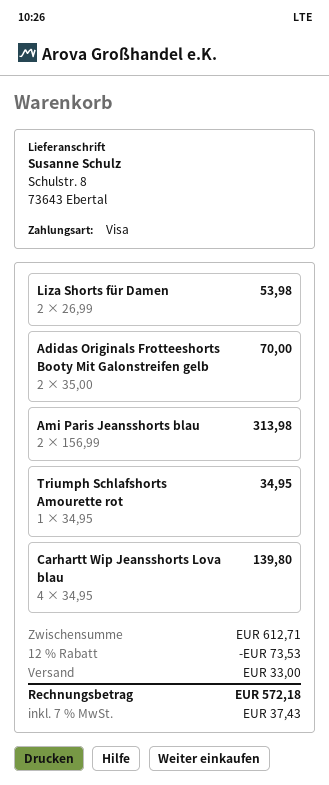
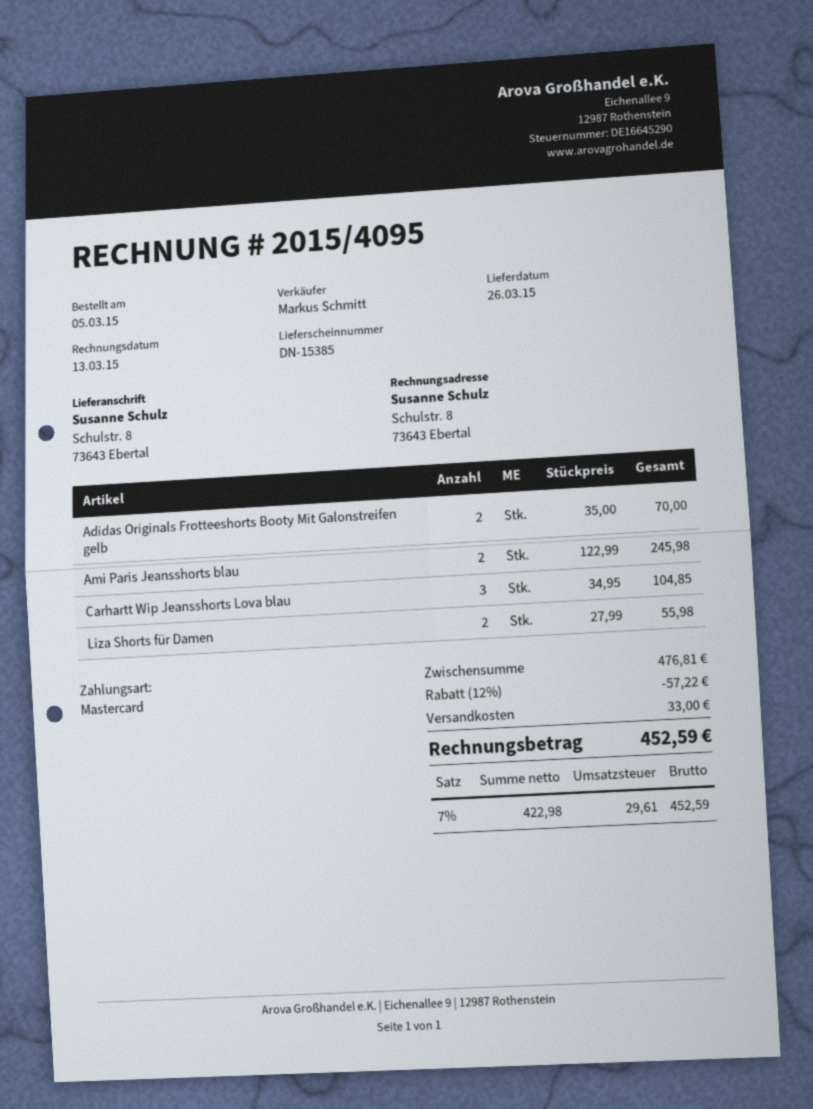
payment method: Visa -> Mastercard
Liza Shorts für Damen: 2 x 26.99 = 53.98 -> 2 x 27.99 = 55.98
Ami Paris Jeansshorts blau: 2 x 156.99 = 313.98 -> 2 x 122.99 = 245.98
Triumph Schlafshorts Amourette rot: 1 x 34.95 = 34.95 -> none
Carhartt Wip Jeansshorts Lova blau: 4 x 34.95 = 139.80 -> 3 x 34.95 = 104.85
subtotal: 612.71 -> 476.81
discount: 12% = 73.53 -> 12% = 57.22
tax: 7% = 37.43 -> 7% = 29.61
total: 572.18 -> 452.59

